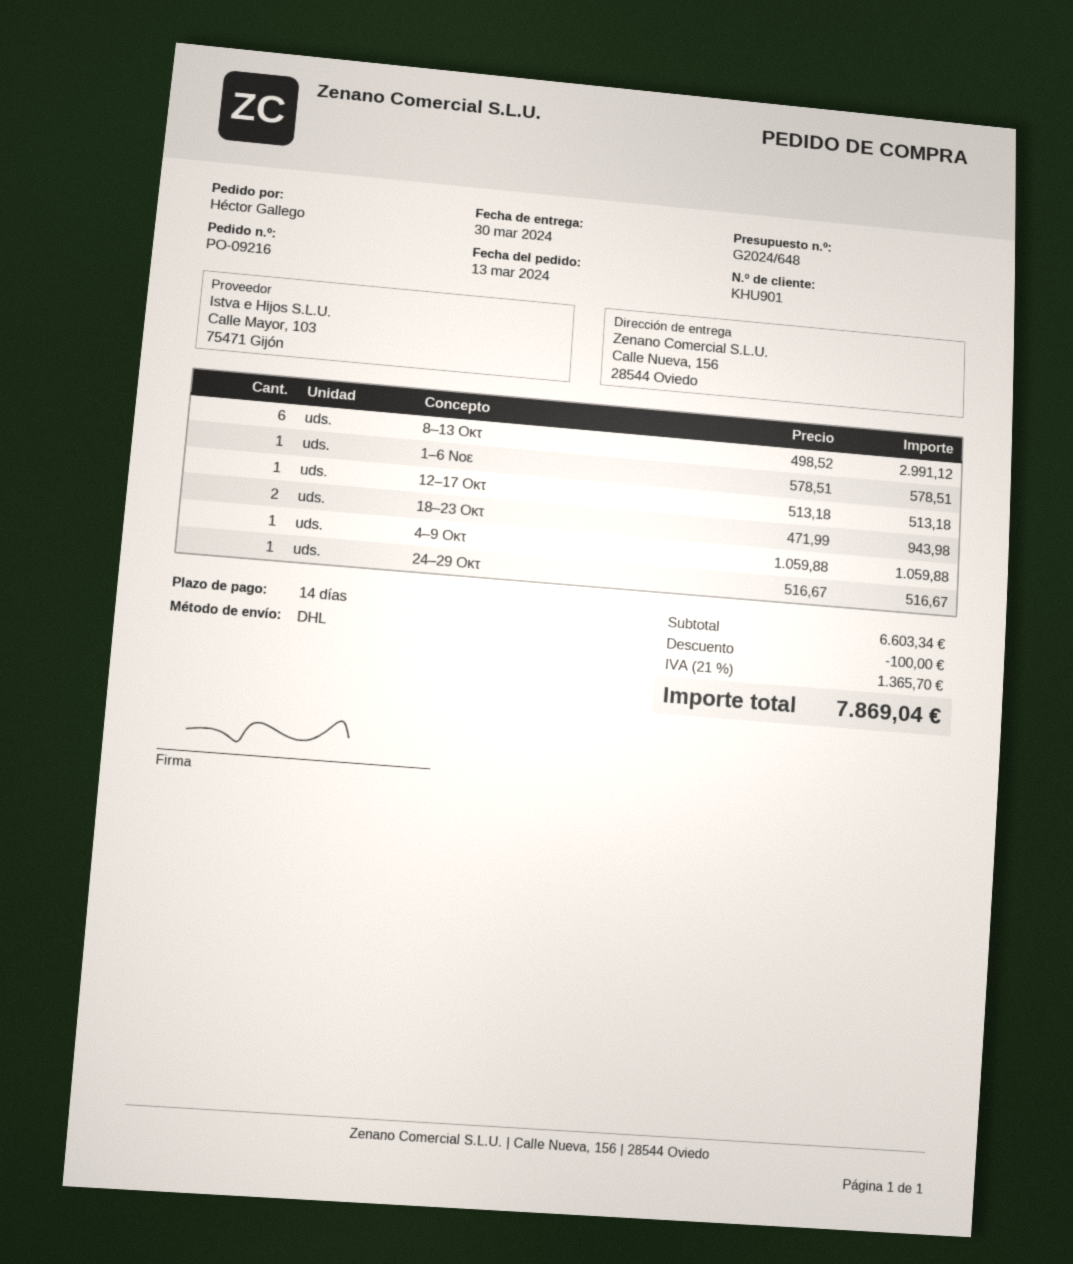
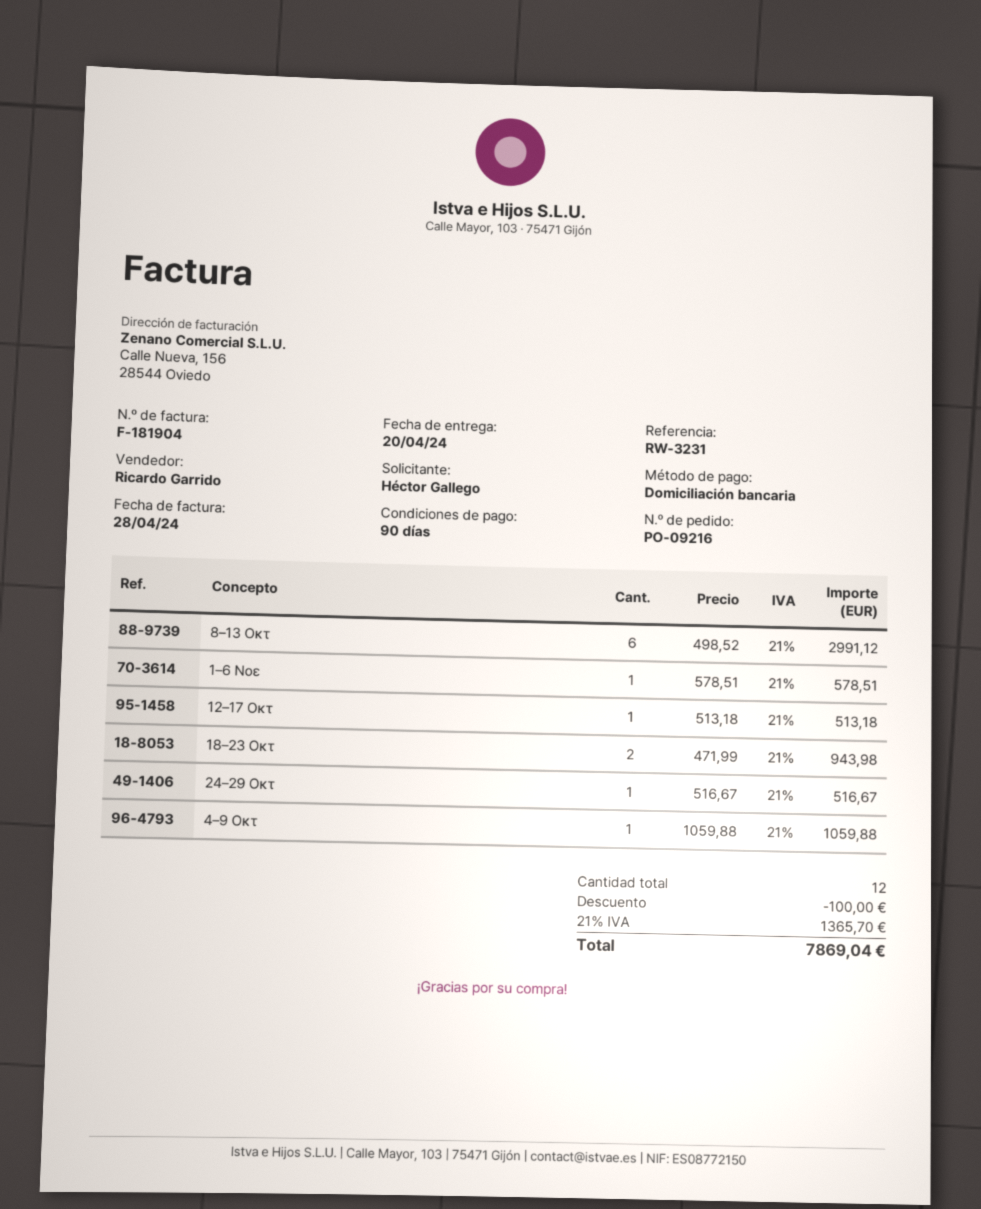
delivery date: 2024-03-30 -> 2024-04-20
payment terms: 14 days -> 90 days

